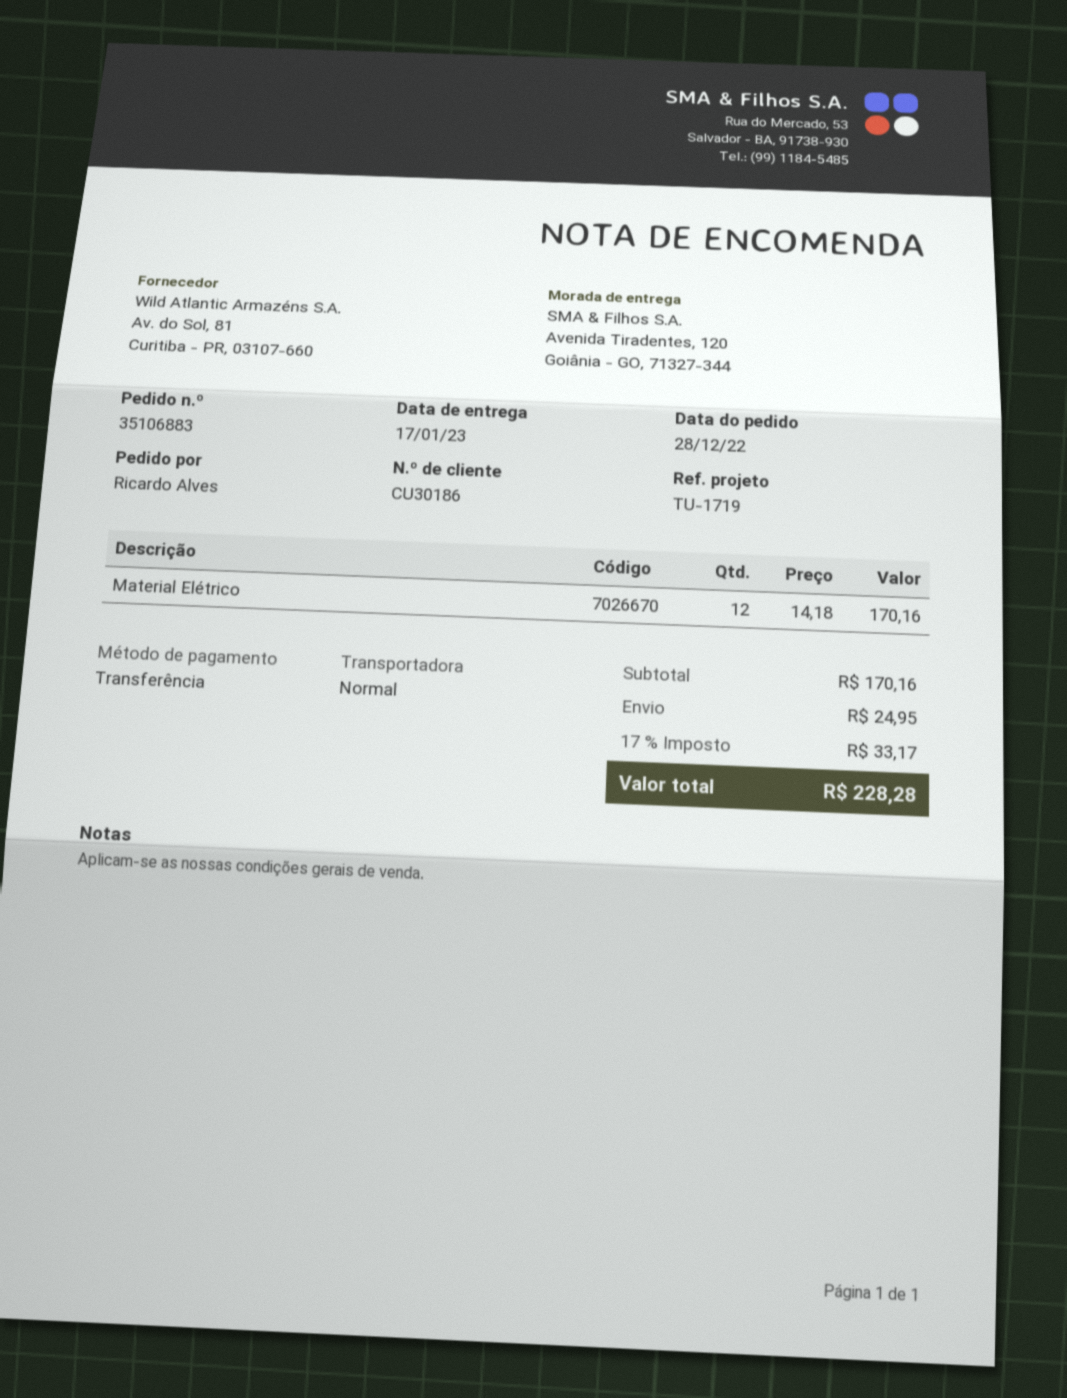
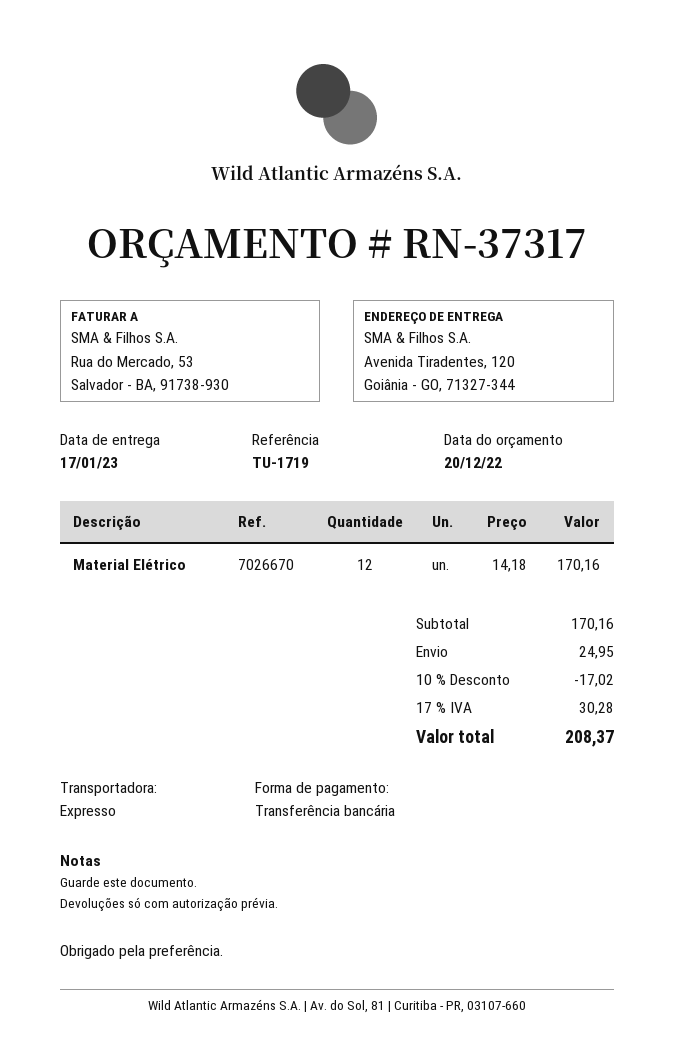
shipping method: standard -> express
discount: none -> 10% = 17.02
tax: 17% = 33.17 -> 17% = 30.28
total: 228.28 -> 208.37

